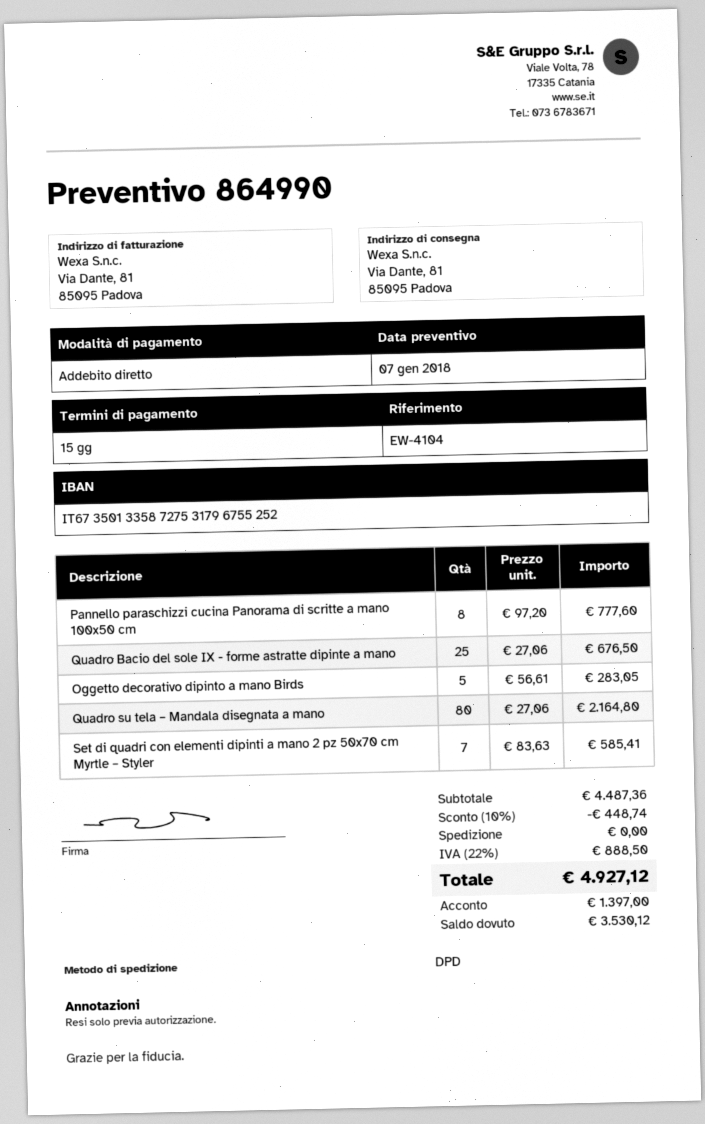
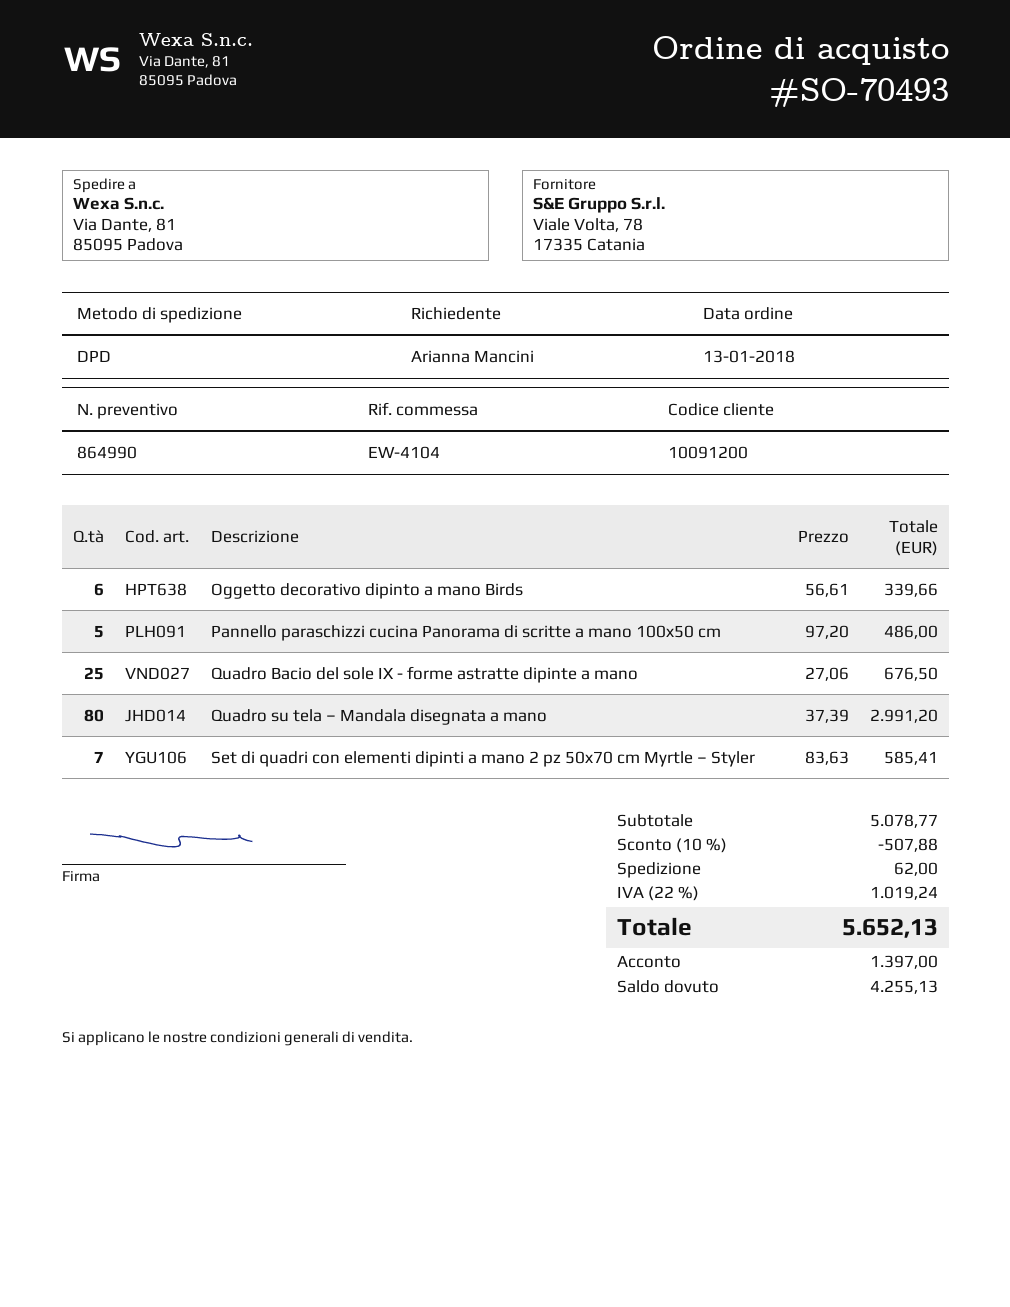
Pannello paraschizzi cucina Panorama di scritte a mano 100x50 cm: 8 x 97.20 = 777.60 -> 5 x 97.20 = 486.00
Oggetto decorativo dipinto a mano Birds: 5 x 56.61 = 283.05 -> 6 x 56.61 = 339.66
Quadro su tela – Mandala disegnata a mano: 80 x 27.06 = 2164.80 -> 80 x 37.39 = 2991.20
subtotal: 4487.36 -> 5078.77
discount: 10% = 448.74 -> 10% = 507.88
shipping: 0.00 -> 62.00
tax: 22% = 888.50 -> 22% = 1019.24
total: 4927.12 -> 5652.13
balance: 3530.12 -> 4255.13

